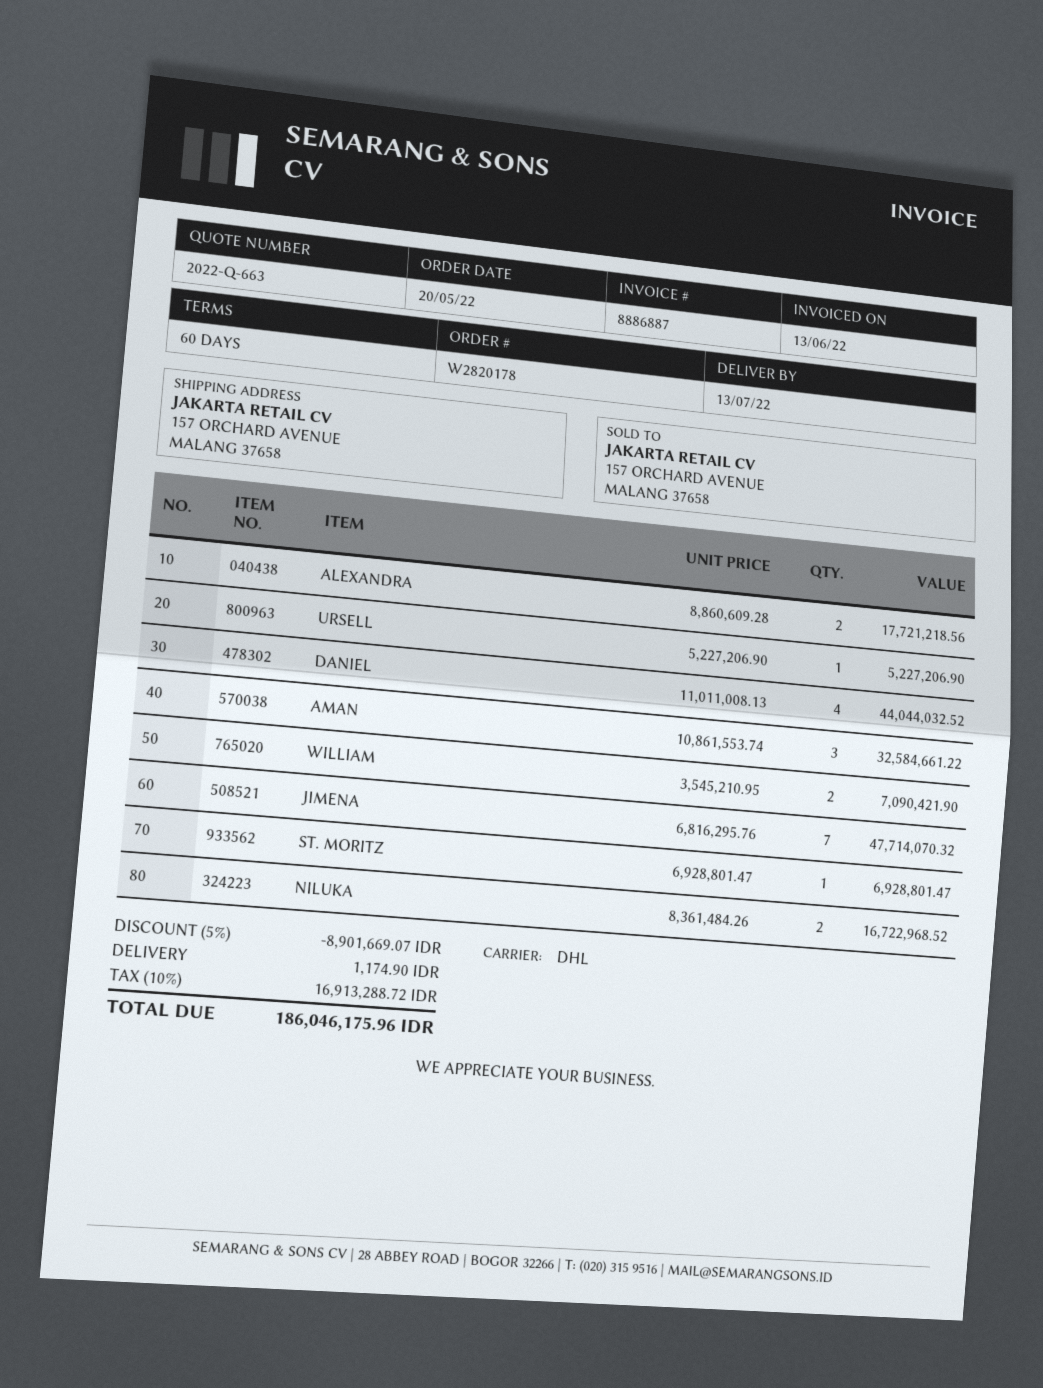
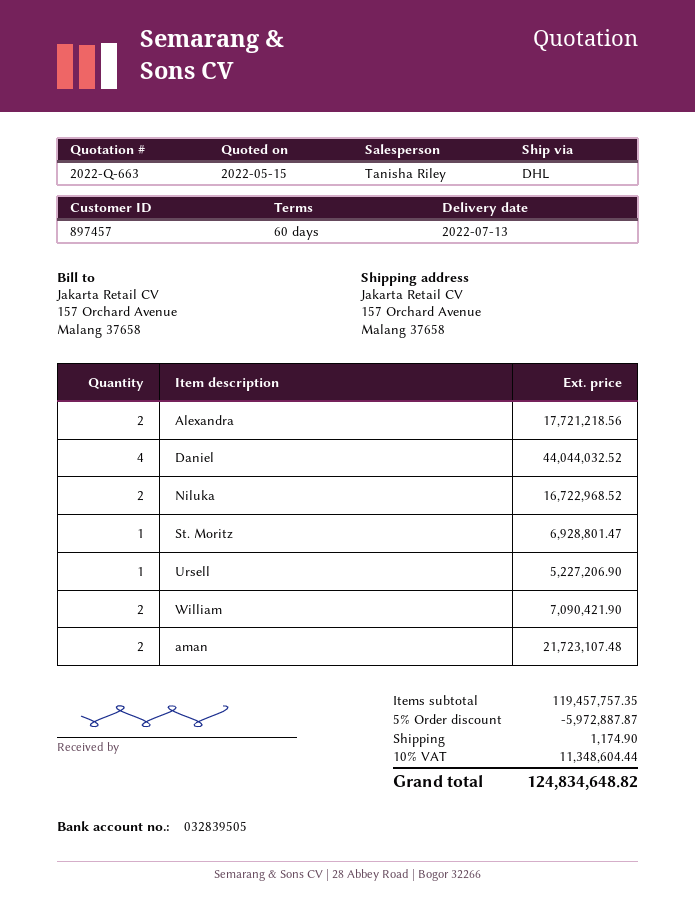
AMAN: 3 for 32584661.22 -> 2 for 21723107.48
JIMENA: 7 for 47714070.32 -> none
discount: 5% = 8901669.07 -> 5% = 5972887.87
tax: 10% = 16913288.72 -> 10% = 11348604.44
total: 186046175.96 -> 124834648.82

